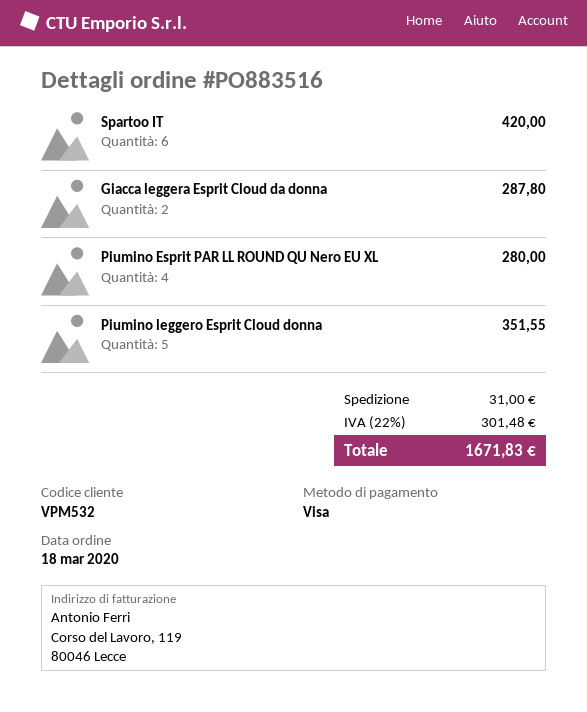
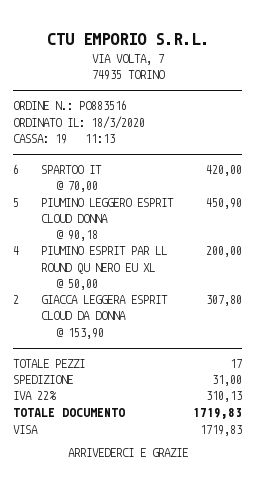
Giacca leggera Esprit Cloud da donna: 2 for 287.80 -> 2 for 307.80
Piumino Esprit PAR LL ROUND QU Nero EU XL: 4 for 280.00 -> 4 for 200.00
Piumino leggero Esprit Cloud donna: 5 for 351.55 -> 5 for 450.90
tax: 22% = 301.48 -> 22% = 310.13
total: 1671.83 -> 1719.83

